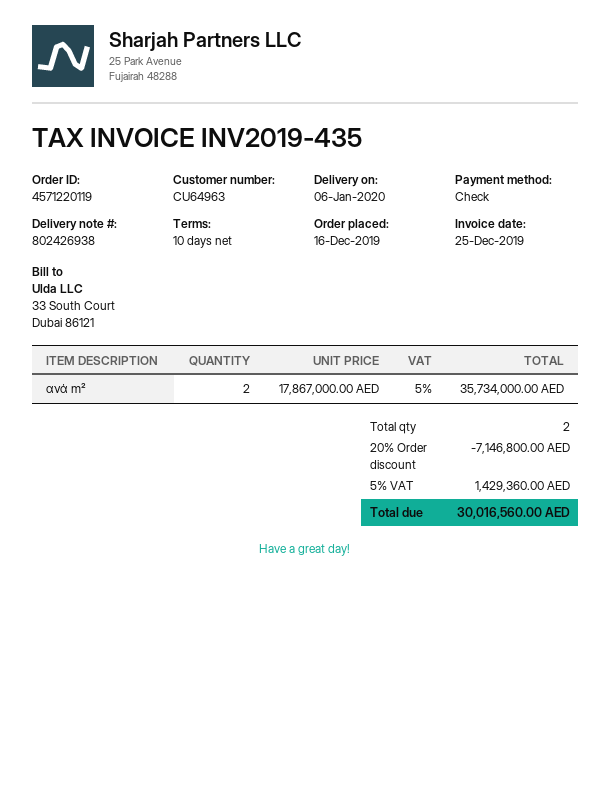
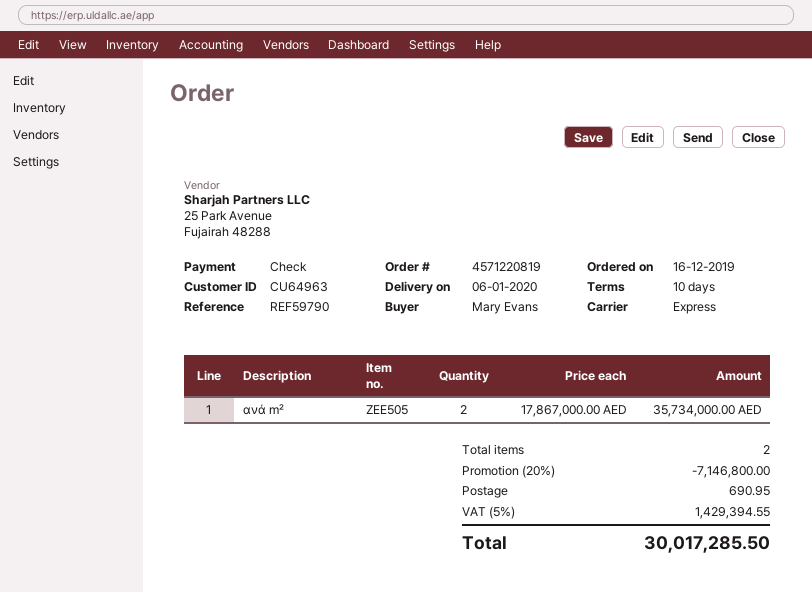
order number: 4571220119 -> 4571220819
shipping: none -> 690.95
tax: 5% = 1429360.00 -> 5% = 1429394.55
total: 30016560.00 -> 30017285.50

